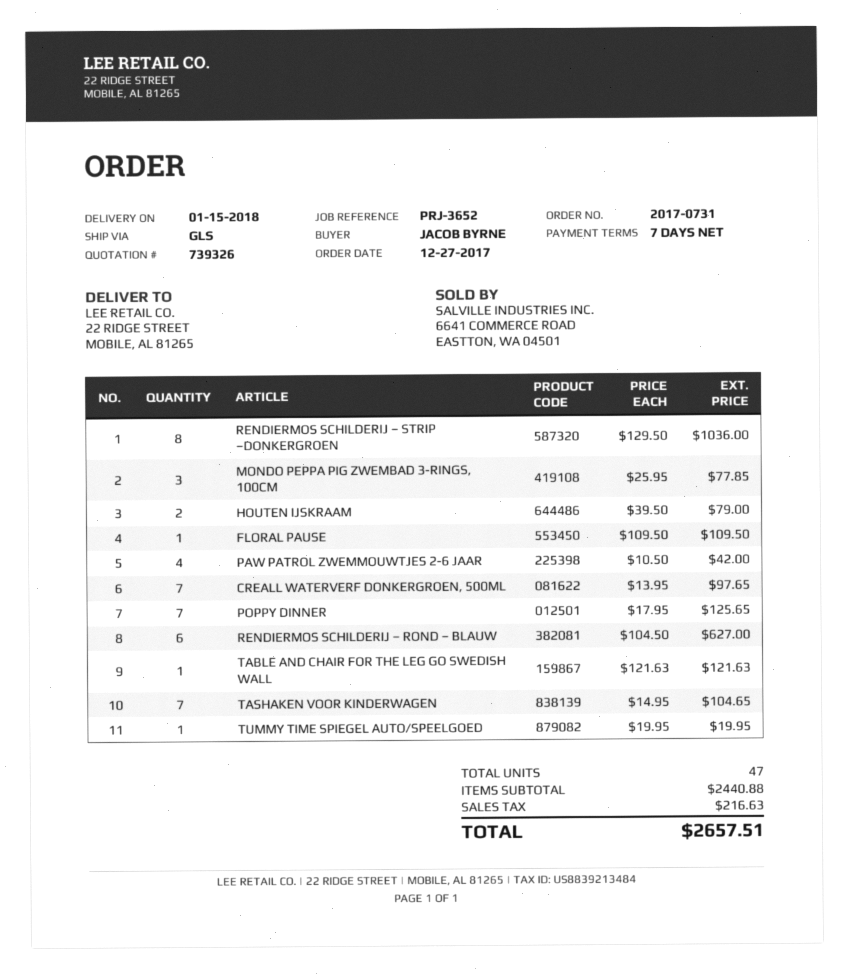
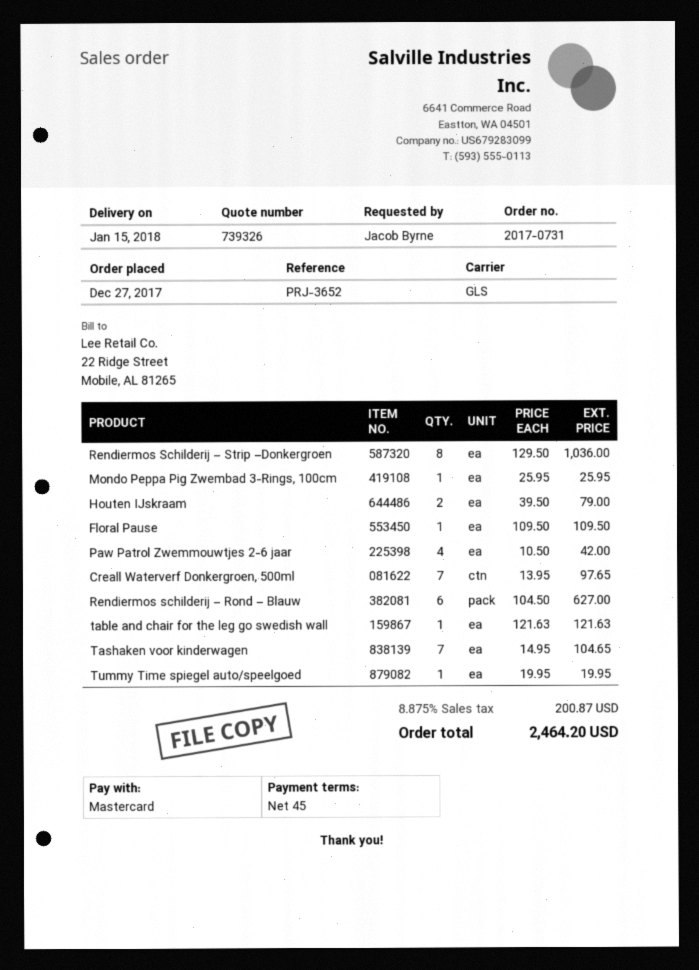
payment terms: 7 days -> 45 days
MONDO PEPPA PIG ZWEMBAD 3-RINGS, 100CM: 3 x 25.95 = 77.85 -> 1 x 25.95 = 25.95
POPPY DINNER: 7 x 17.95 = 125.65 -> none
tax: 216.63 -> 200.87
total: 2657.51 -> 2464.20

